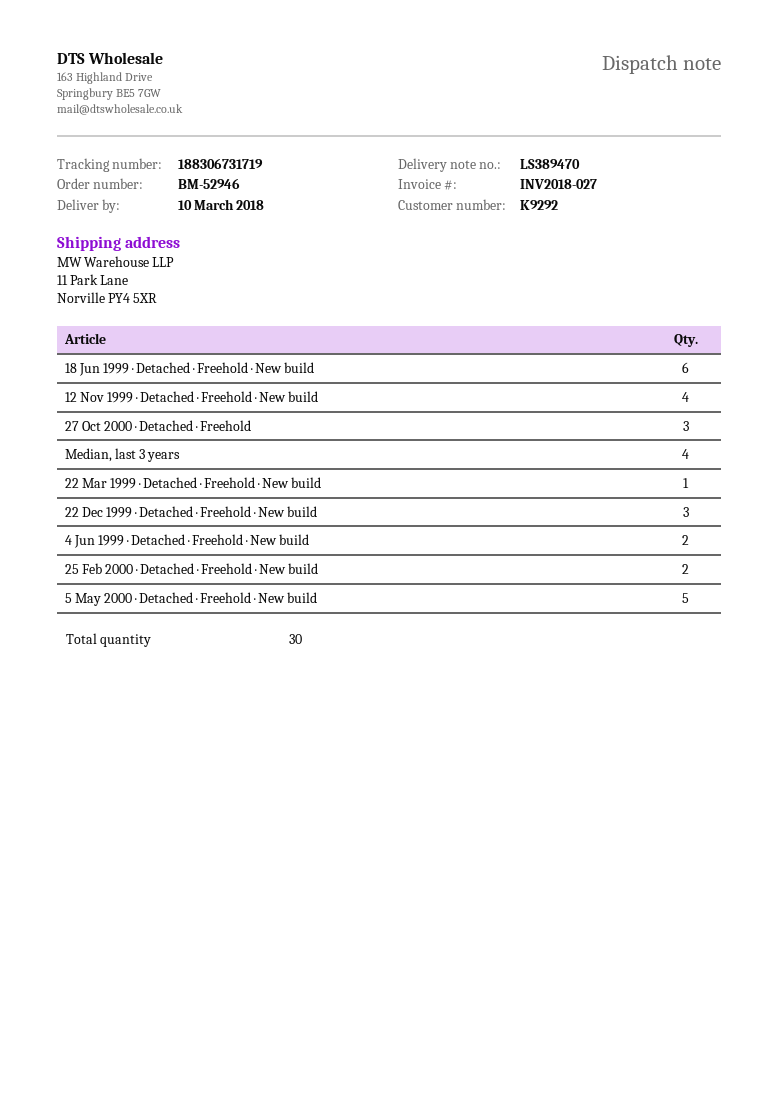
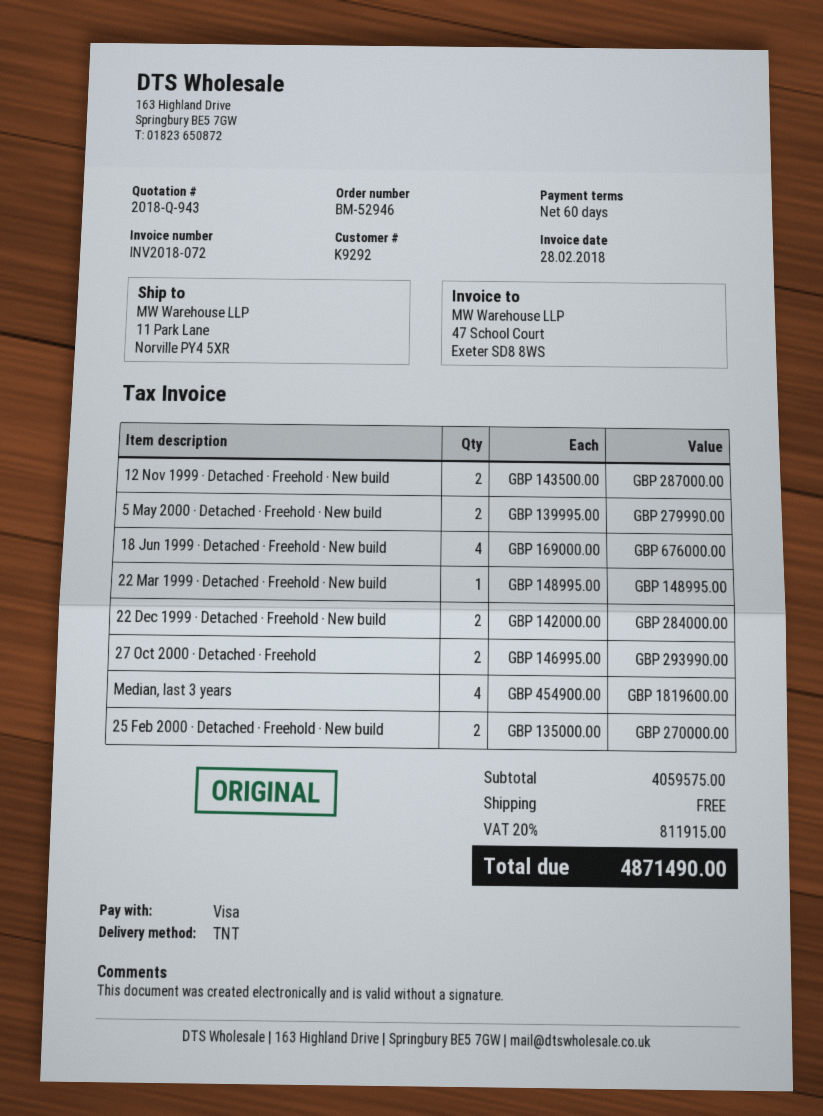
invoice number: INV2018-027 -> INV2018-072
18 Jun 1999 · Detached · Freehold · New build: 6 -> 4
12 Nov 1999 · Detached · Freehold · New build: 4 -> 2
27 Oct 2000 · Detached · Freehold: 3 -> 2
22 Dec 1999 · Detached · Freehold · New build: 3 -> 2
4 Jun 1999 · Detached · Freehold · New build: 2 -> none
5 May 2000 · Detached · Freehold · New build: 5 -> 2

